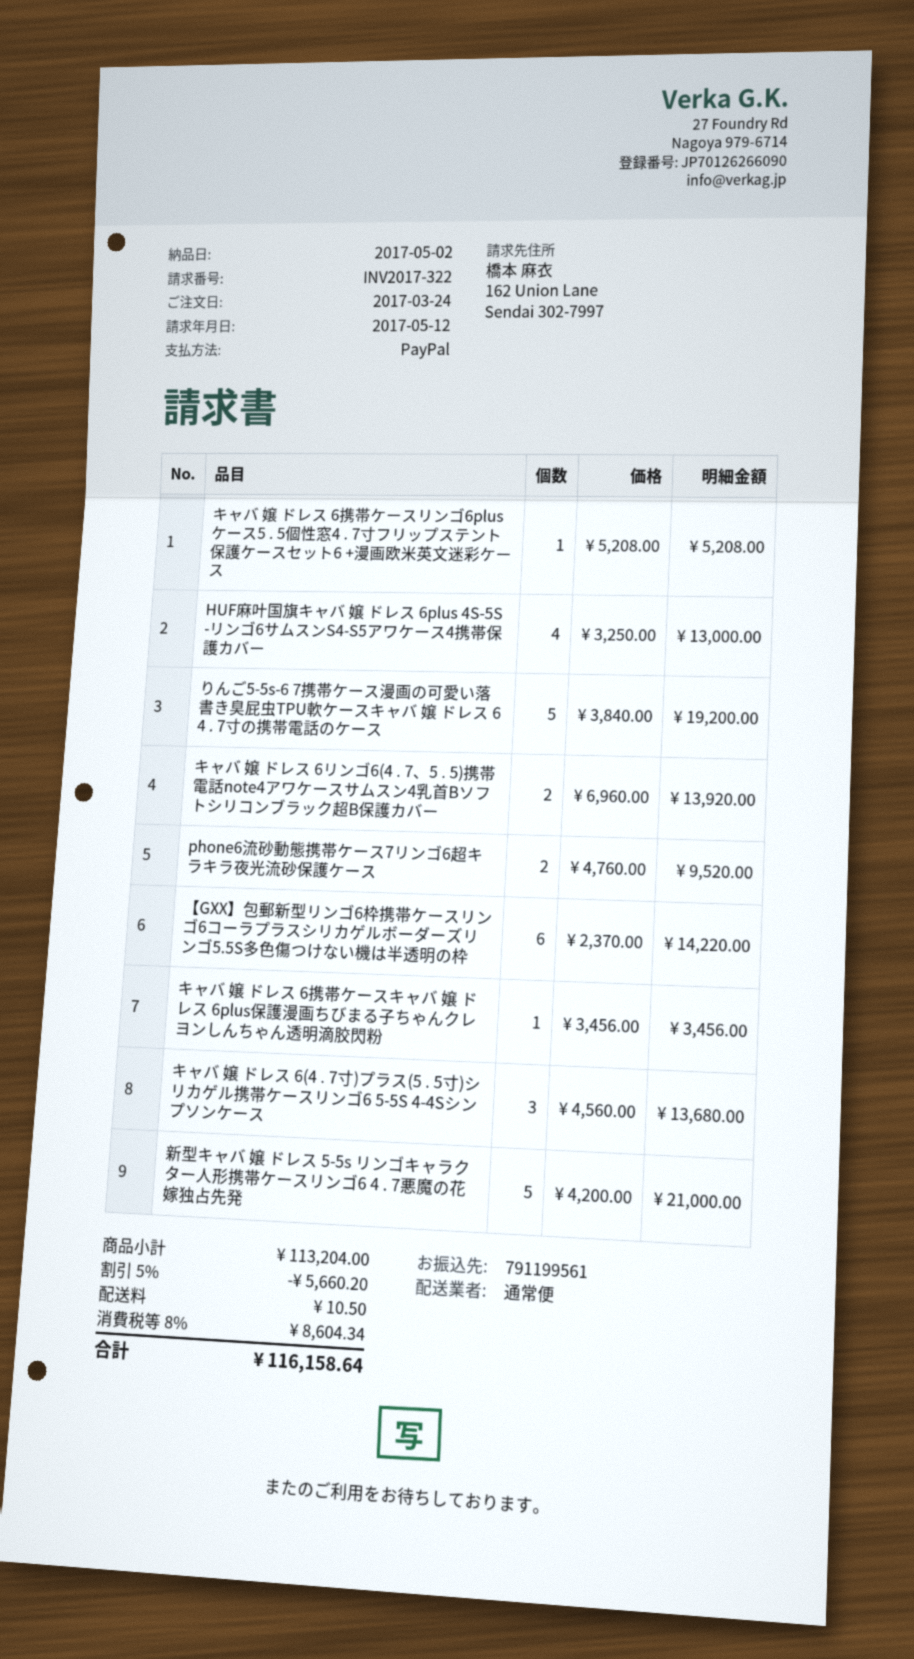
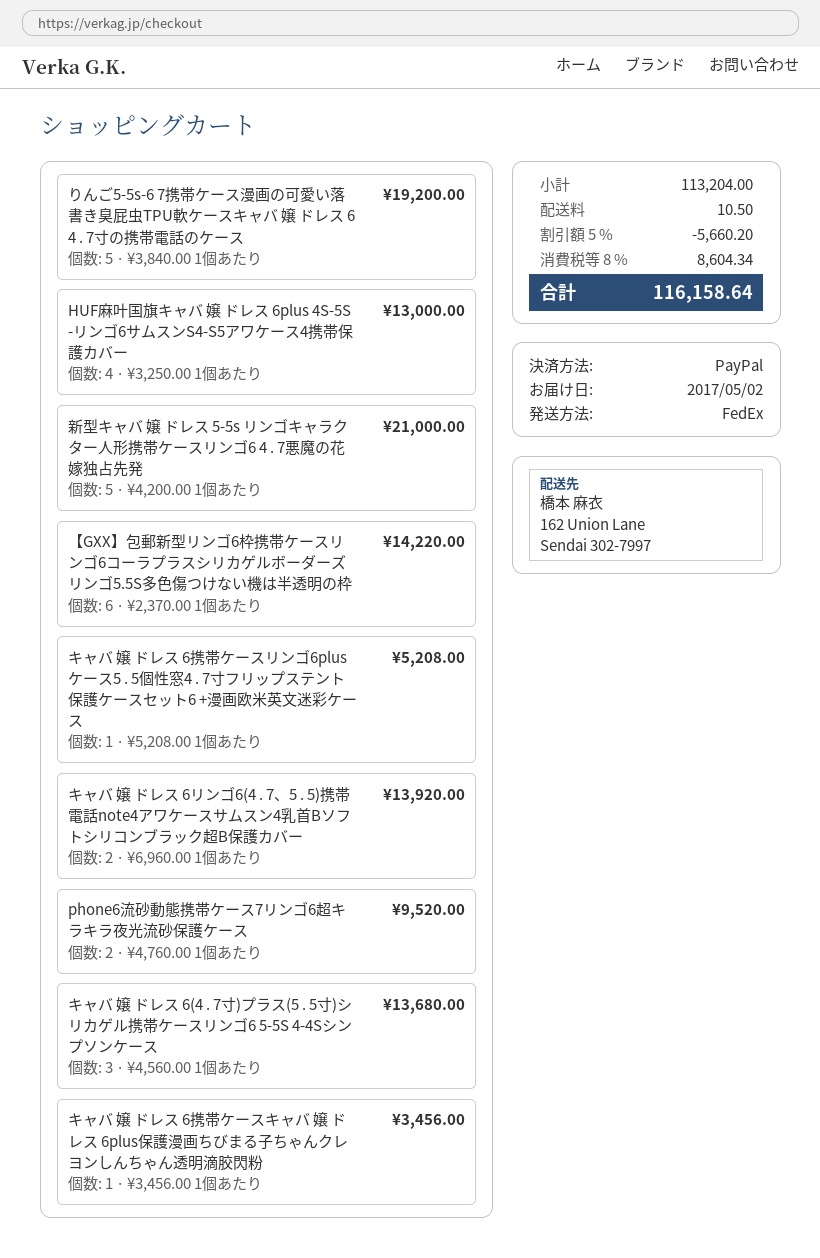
shipping method: standard -> FedEx

